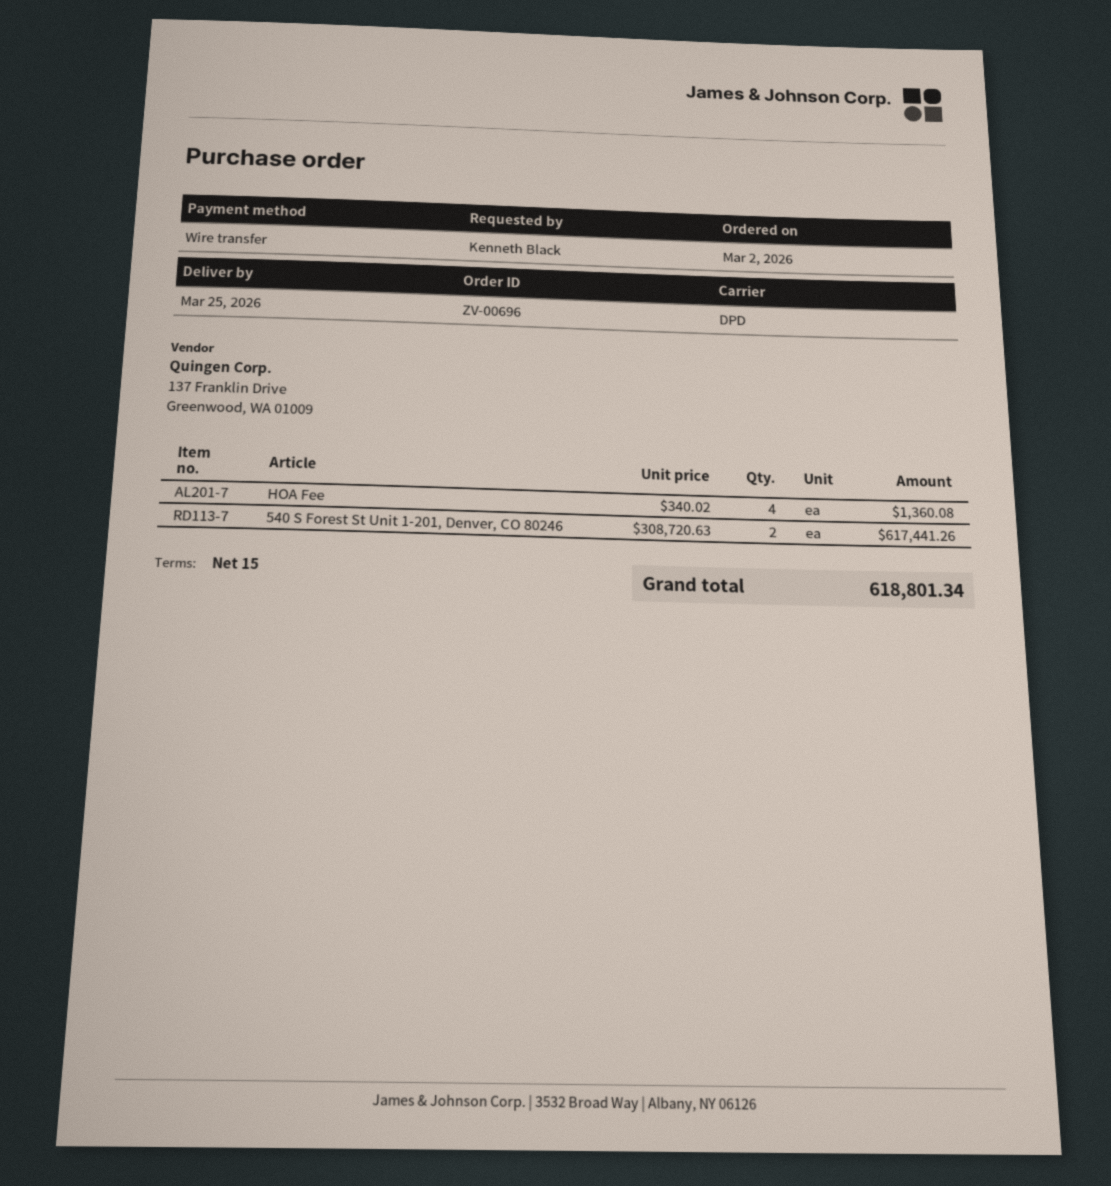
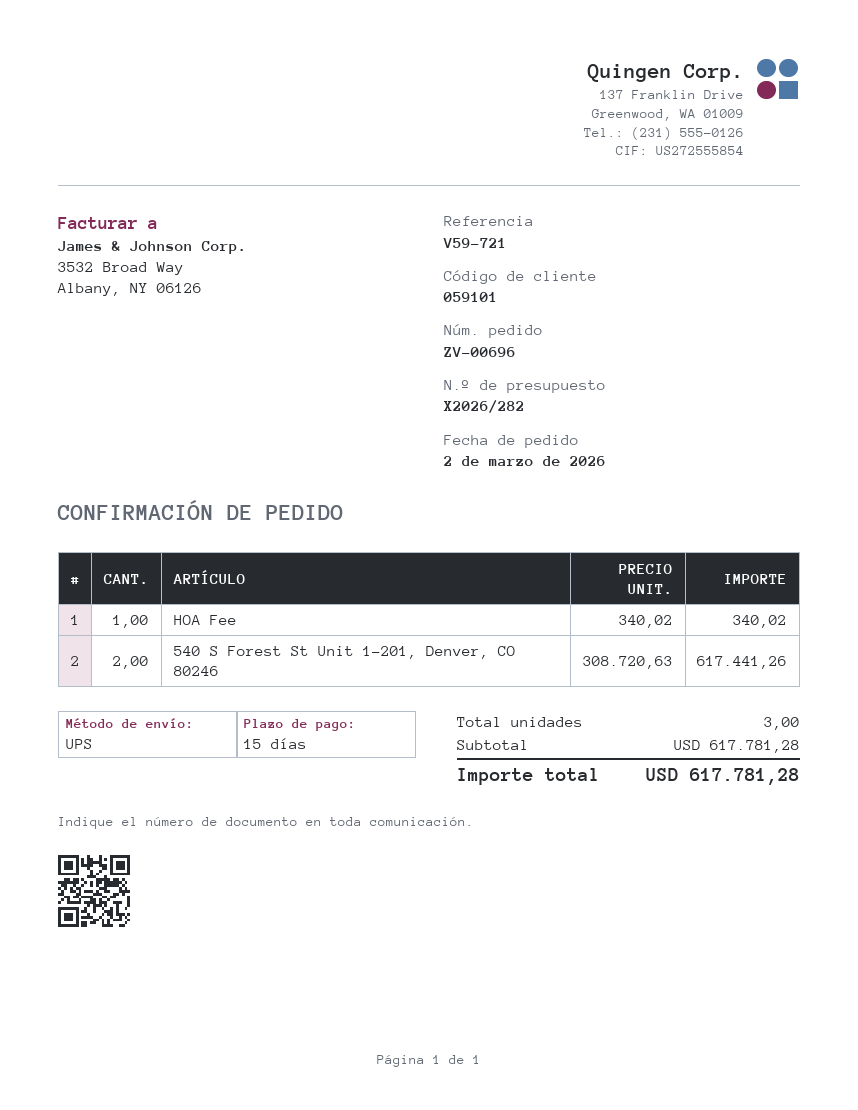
shipping method: DPD -> UPS
HOA Fee: 4 x 340.02 = 1360.08 -> 1 x 340.02 = 340.02
total: 618801.34 -> 617781.28

